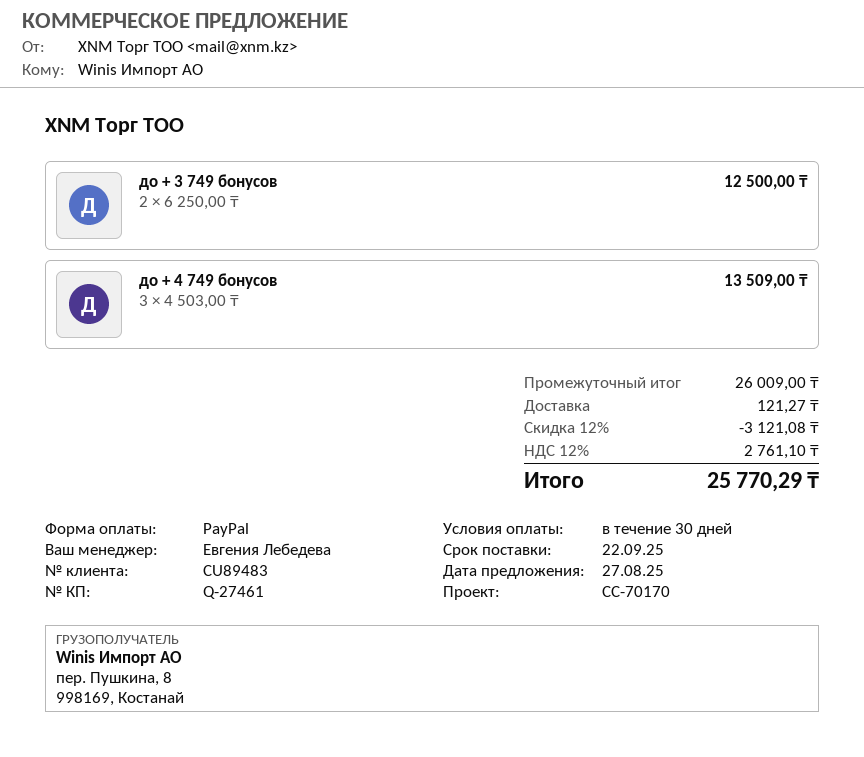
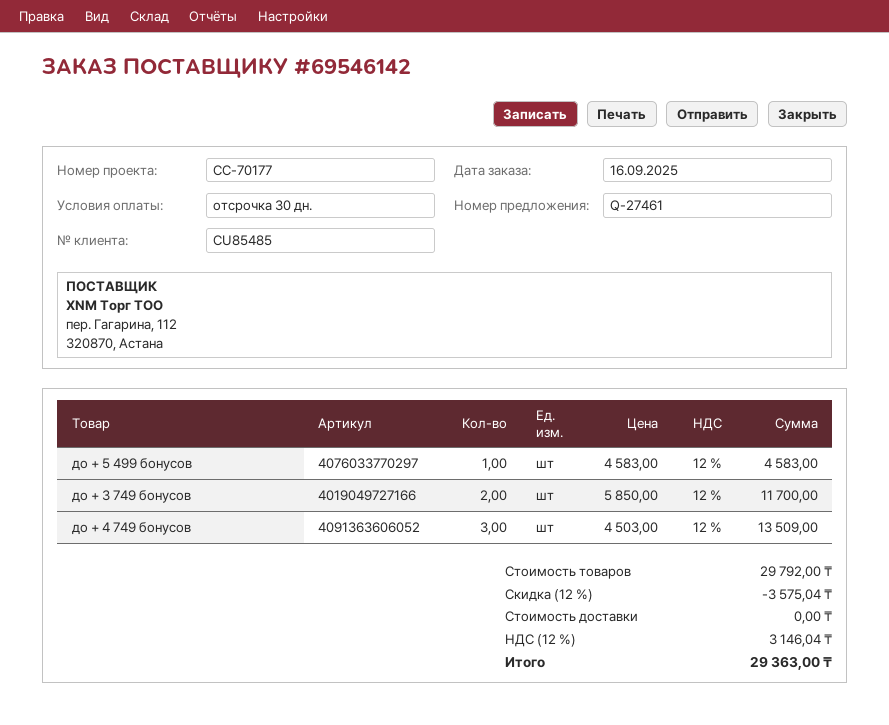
customer number: CU89483 -> CU85485
reference: CC-70170 -> CC-70177
до + 3 749 бонусов: 2 x 6250.00 = 12500.00 -> 2 x 5850.00 = 11700.00
до + 5 499 бонусов: none -> 1 x 4583.00 = 4583.00
subtotal: 26009.00 -> 29792.00
discount: 12% = 3121.08 -> 12% = 3575.04
shipping: 121.27 -> 0.00
tax: 12% = 2761.10 -> 12% = 3146.04
total: 25770.29 -> 29363.00

